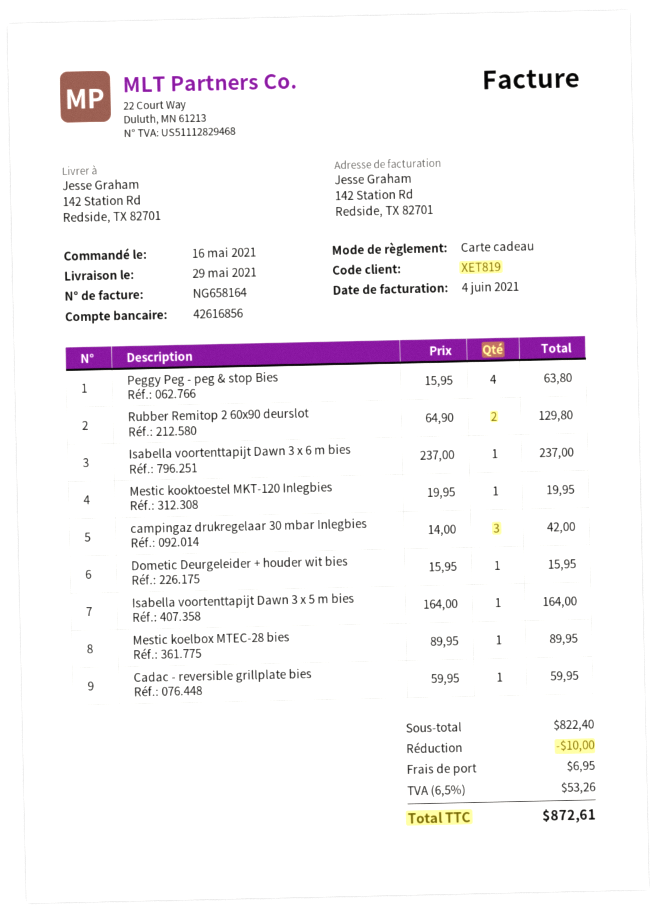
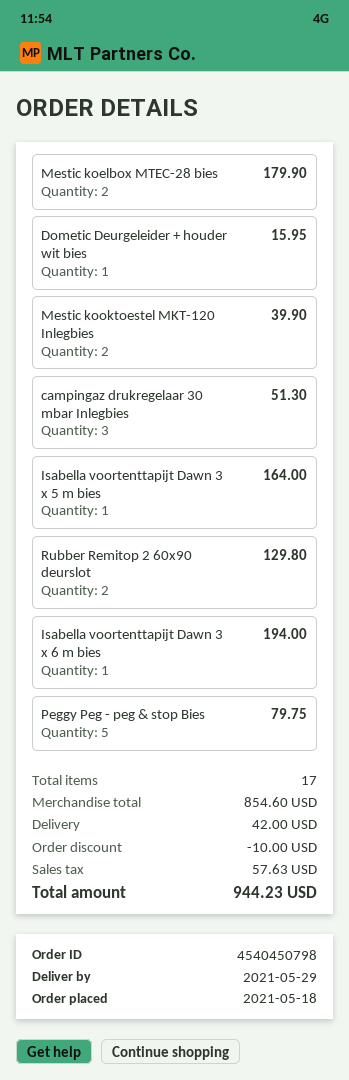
order date: 2021-05-16 -> 2021-05-18
Peggy Peg - peg & stop Bies: 4 for 63.80 -> 5 for 79.75
Isabella voortenttapijt Dawn 3 x 6 m bies: 1 for 237.00 -> 1 for 194.00
Mestic kooktoestel MKT-120 Inlegbies: 1 for 19.95 -> 2 for 39.90
campingaz drukregelaar 30 mbar Inlegbies: 3 for 42.00 -> 3 for 51.30
Mestic koelbox MTEC-28 bies: 1 for 89.95 -> 2 for 179.90
Cadac - reversible grillplate bies: 1 for 59.95 -> none
subtotal: 822.40 -> 854.60
shipping: 6.95 -> 42.00
tax: 53.26 -> 57.63
total: 872.61 -> 944.23

